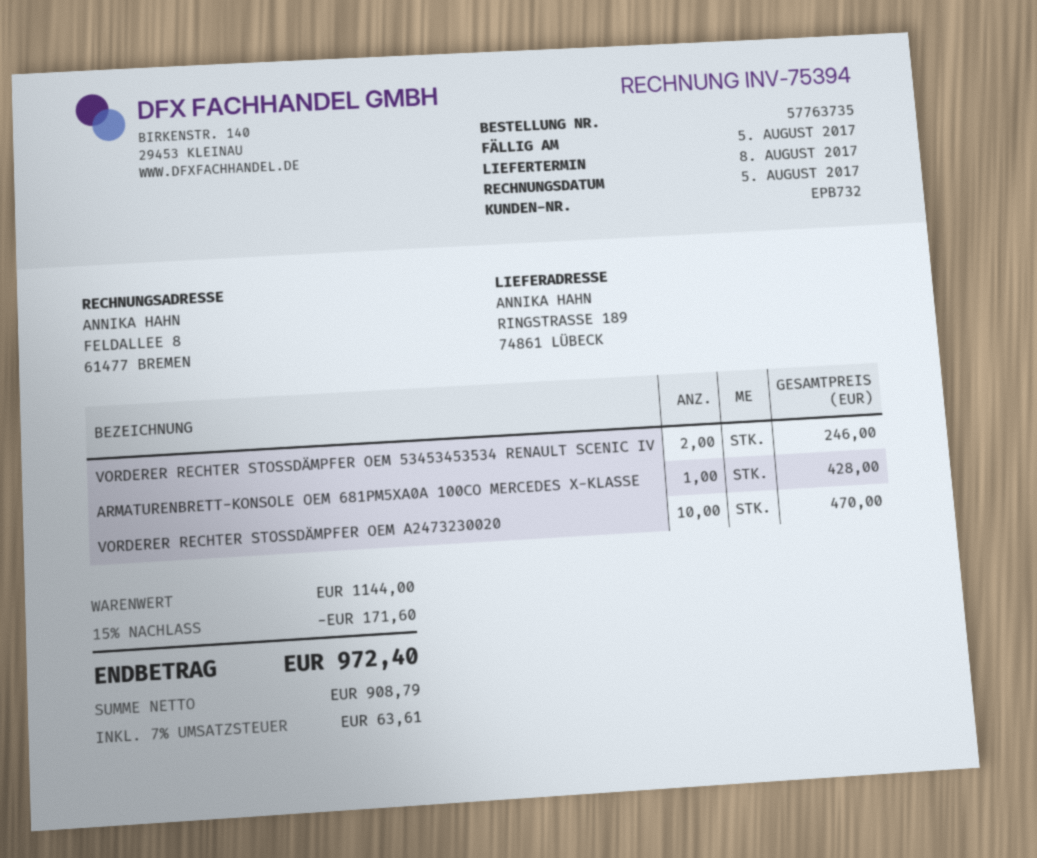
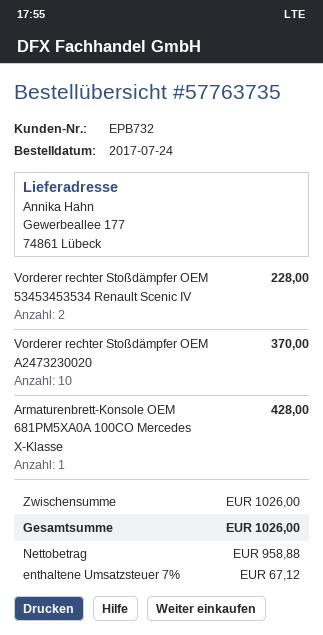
ship to: RINGSTRASSE 189, 74861 LÜBECK -> Gewerbeallee 177, 74861 Lübeck
VORDERER RECHTER STOSSDÄMPFER OEM 53453453534 RENAULT SCENIC IV: 2 for 246.00 -> 2 for 228.00
VORDERER RECHTER STOSSDÄMPFER OEM A2473230020: 10 for 470.00 -> 10 for 370.00
subtotal: 1144.00 -> 1026.00
discount: 15% = 171.60 -> none
net: 908.79 -> 958.88
tax: 7% = 63.61 -> 7% = 67.12
total: 972.40 -> 1026.00

